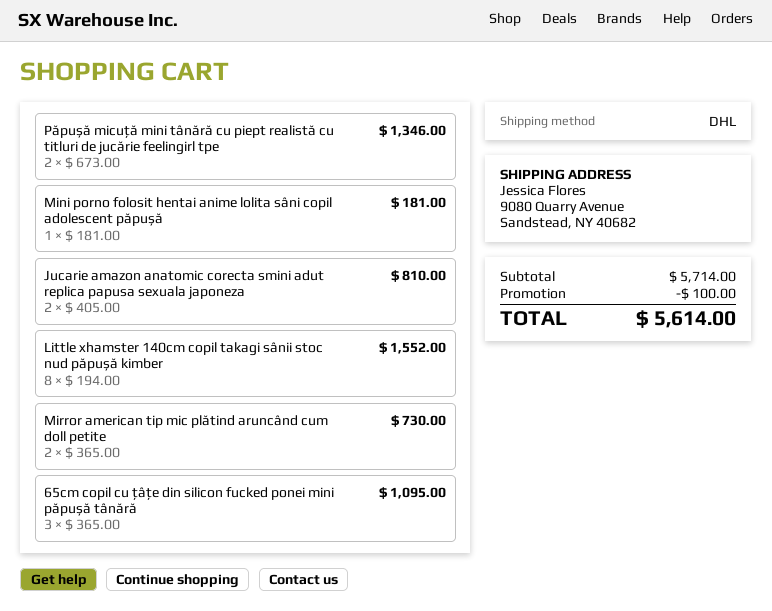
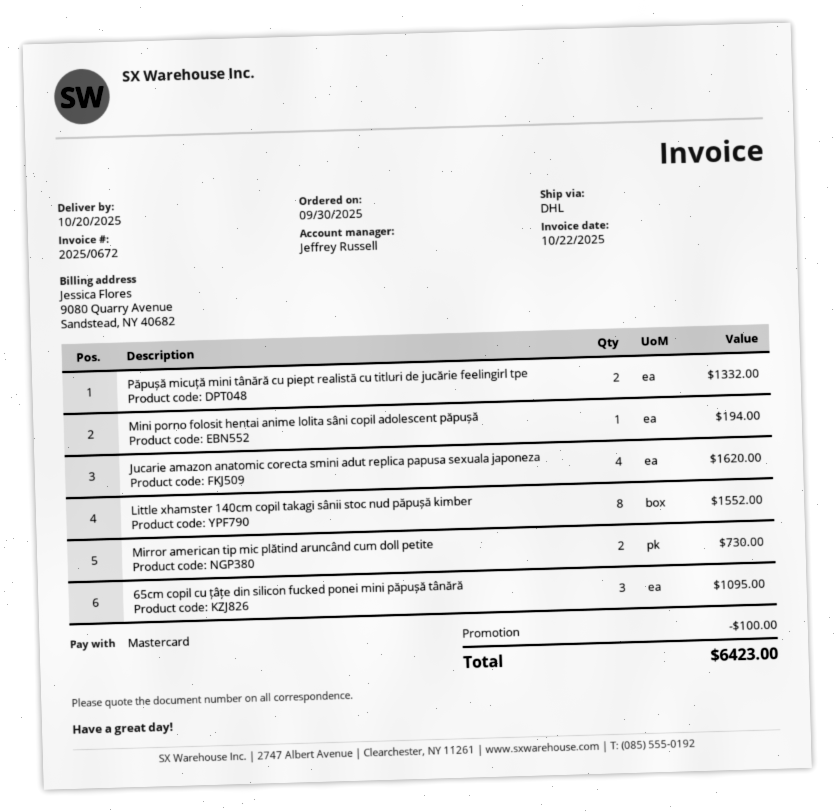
Păpușă micuță mini tânără cu piept realistă cu titluri de jucărie feelingirl tpe: 2 for 1346.00 -> 2 for 1332.00
Mini porno folosit hentai anime lolita sâni copil adolescent păpușă: 1 for 181.00 -> 1 for 194.00
Jucarie amazon anatomic corecta smini adut replica papusa sexuala japoneza: 2 for 810.00 -> 4 for 1620.00
total: 5614.00 -> 6423.00

